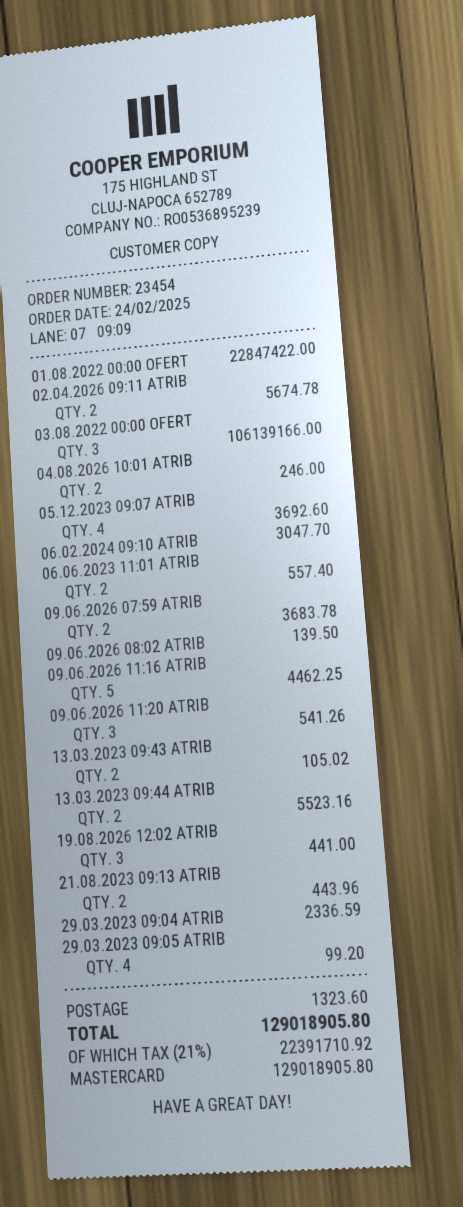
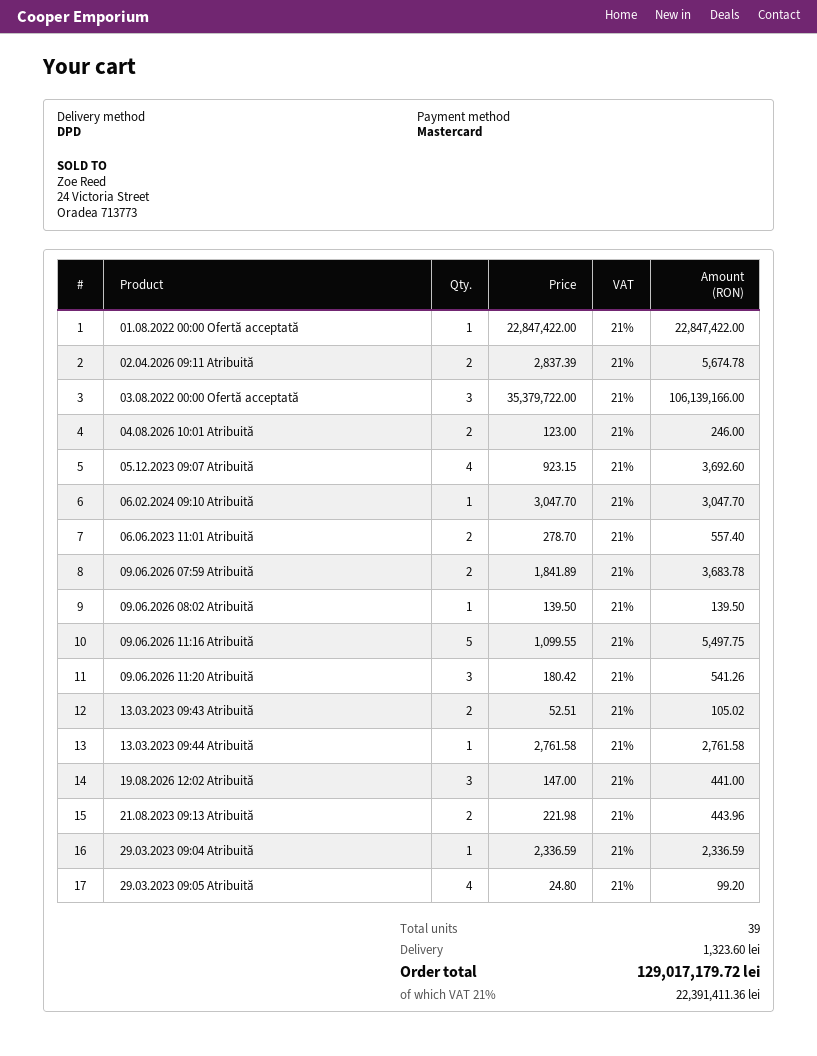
09.06.2026 11:16 ATRIB: 5 for 4462.25 -> 5 for 5497.75
13.03.2023 09:44 ATRIB: 2 for 5523.16 -> 1 for 2761.58
tax: 21% = 22391710.92 -> 21% = 22391411.36
total: 129018905.80 -> 129017179.72

